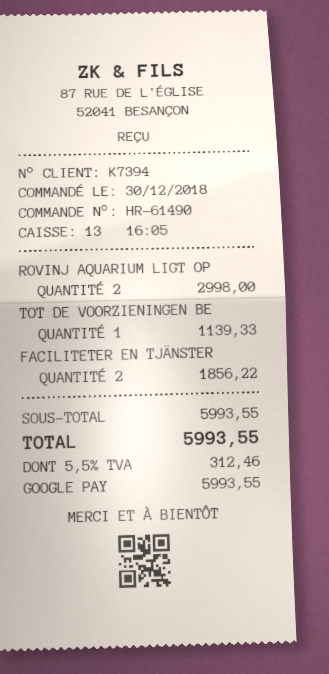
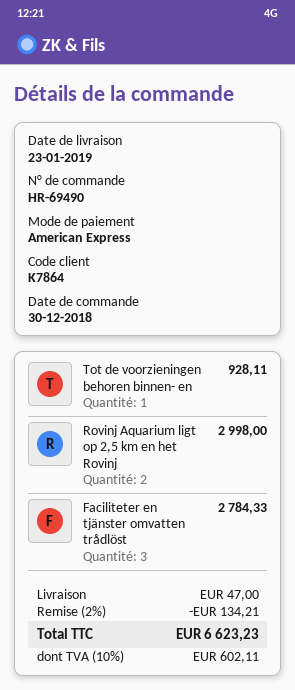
order number: HR-61490 -> HR-69490
customer number: K7394 -> K7864
payment method: Google Pay -> American Express
TOT DE VOORZIENINGEN BE: 1 for 1139.33 -> 1 for 928.11
FACILITETER EN TJÄNSTER: 2 for 1856.22 -> 3 for 2784.33
discount: none -> 2% = 134.21
shipping: none -> 47.00
tax: 5.5% = 312.46 -> 10% = 602.11
total: 5993.55 -> 6623.23

